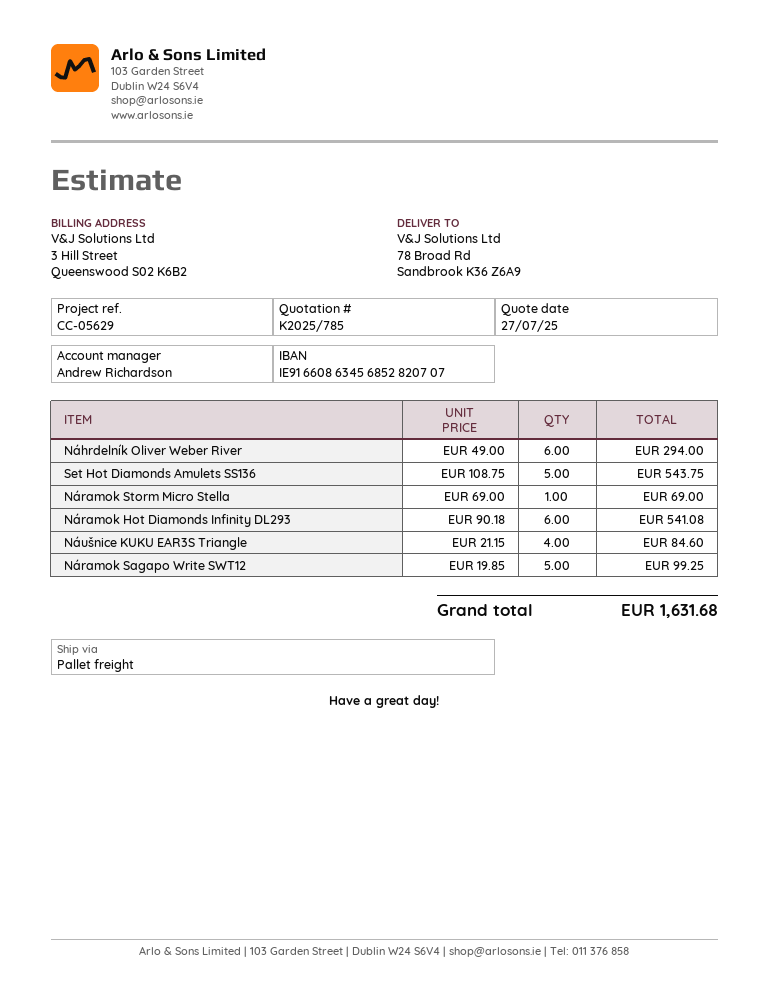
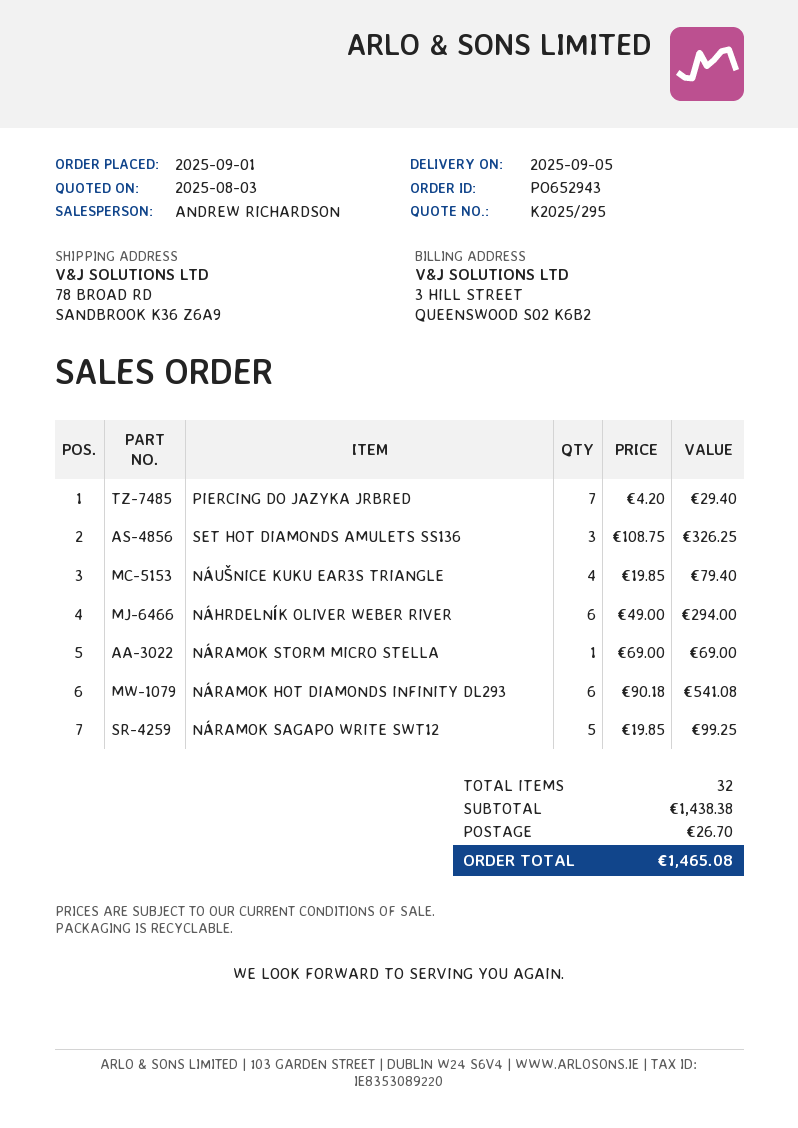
quote number: K2025/785 -> K2025/295
quote date: 2025-07-27 -> 2025-08-03
Set Hot Diamonds Amulets SS136: 5 x 108.75 = 543.75 -> 3 x 108.75 = 326.25
Náušnice KUKU EAR3S Triangle: 4 x 21.15 = 84.60 -> 4 x 19.85 = 79.40
PIERCING DO JAZYKA JRBRED: none -> 7 x 4.20 = 29.40
shipping: none -> 26.70
total: 1631.68 -> 1465.08

